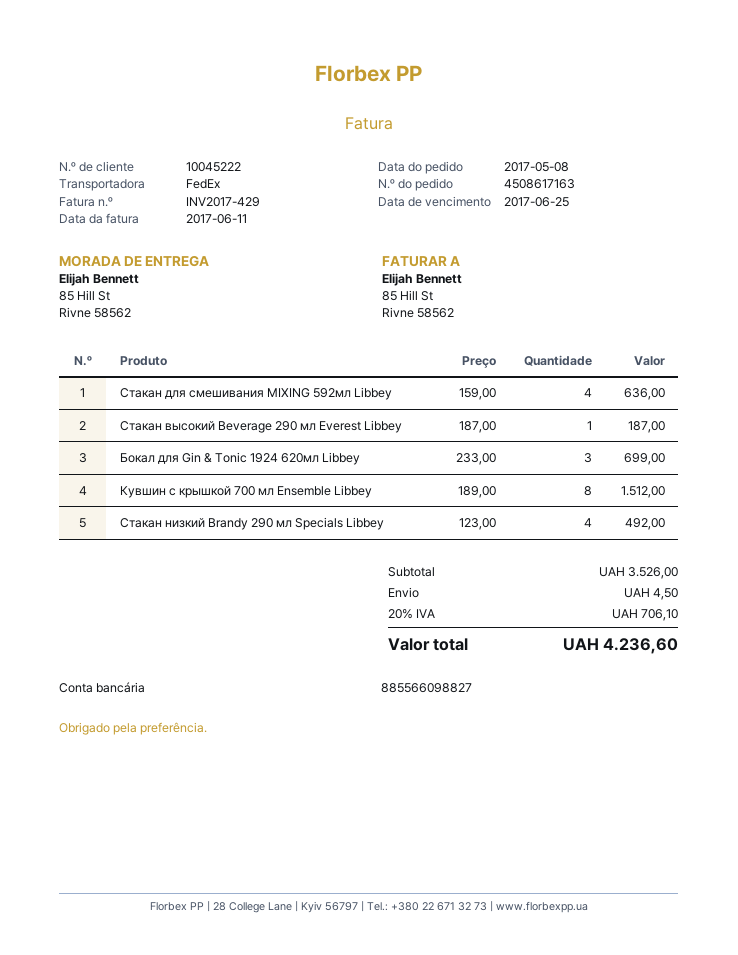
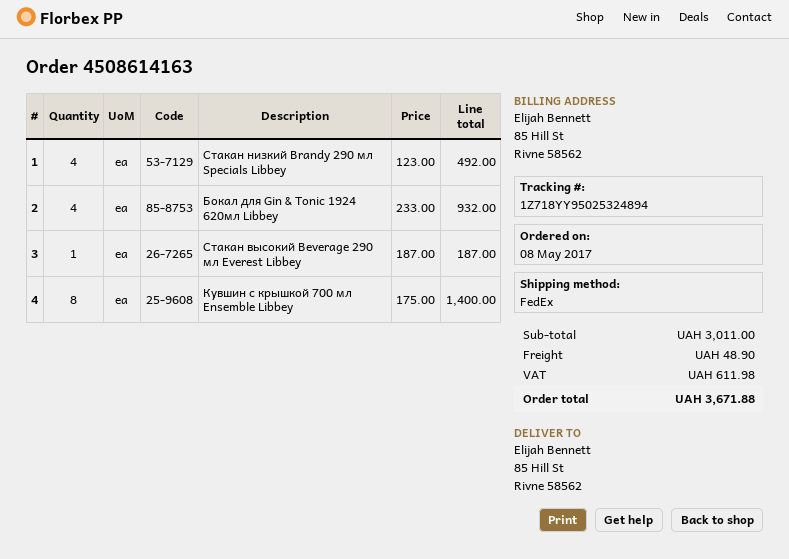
order number: 4508617163 -> 4508614163
Стакан для смешивания MIXING 592мл Libbey: 4 x 159.00 = 636.00 -> none
Бокал для Gin & Tonic 1924 620мл Libbey: 3 x 233.00 = 699.00 -> 4 x 233.00 = 932.00
Кувшин с крышкой 700 мл Ensemble Libbey: 8 x 189.00 = 1512.00 -> 8 x 175.00 = 1400.00
subtotal: 3526.00 -> 3011.00
shipping: 4.50 -> 48.90
tax: 706.10 -> 611.98
total: 4236.60 -> 3671.88

